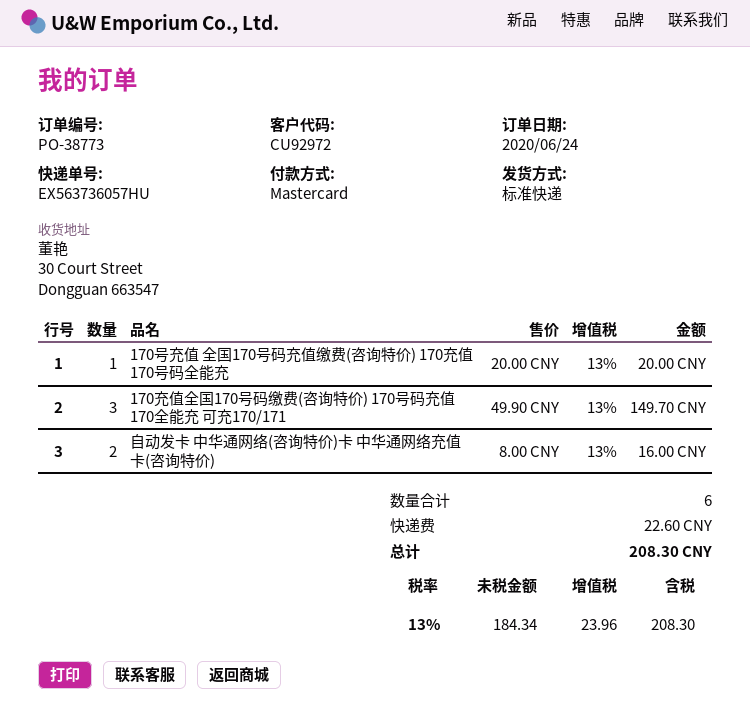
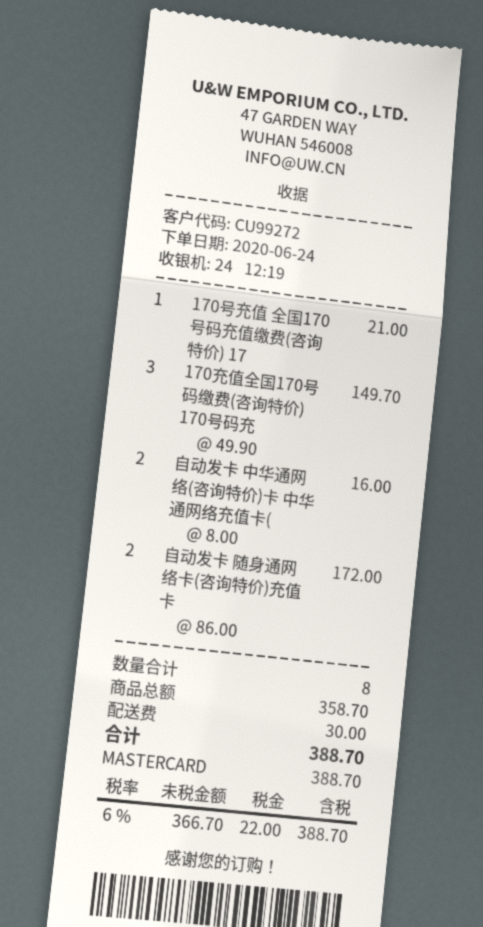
customer number: CU92972 -> CU99272
170号充值 全国170号码充值缴费(咨询特价) 170充值 170号码全能充: 1 x 20.00 = 20.00 -> 1 x 21.00 = 21.00
自动发卡 随身通网络卡(咨询特价)充值卡: none -> 2 x 86.00 = 172.00
total quantity: 6 -> 8
shipping: 22.60 -> 30.00
net: 184.34 -> 366.70
tax: 13% = 23.96 -> 6% = 22.00
total: 208.30 -> 388.70

